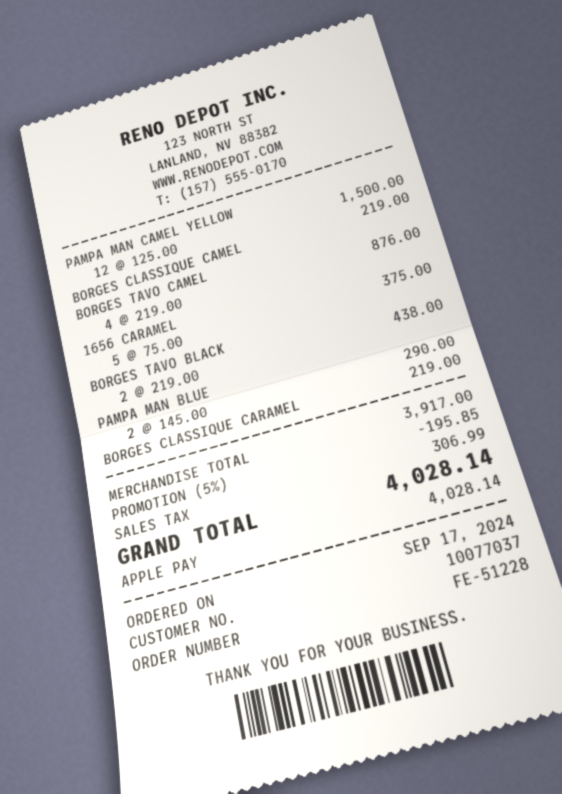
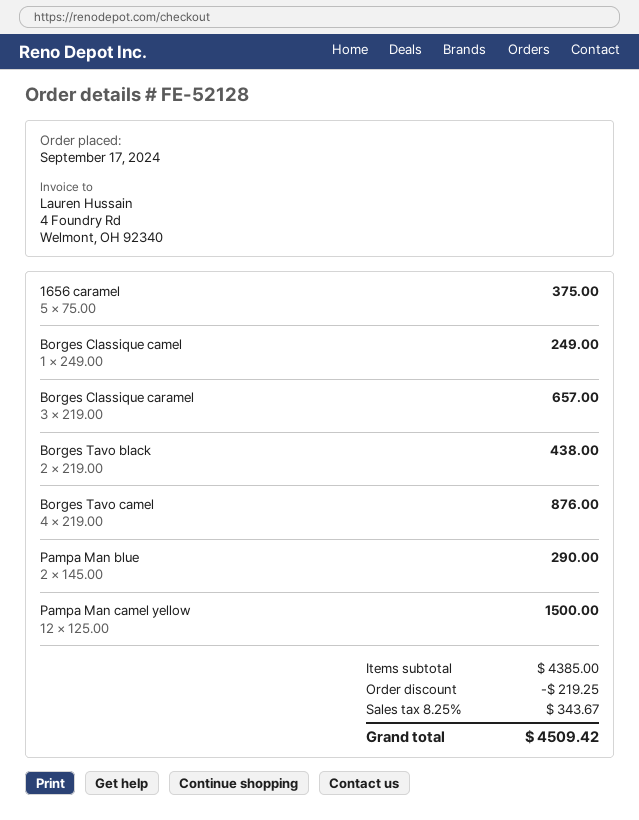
order number: FE-51228 -> FE-52128
BORGES CLASSIQUE CAMEL: 1 x 219.00 = 219.00 -> 1 x 249.00 = 249.00
BORGES CLASSIQUE CARAMEL: 1 x 219.00 = 219.00 -> 3 x 219.00 = 657.00
subtotal: 3917.00 -> 4385.00
discount: 195.85 -> 219.25
tax: 306.99 -> 343.67
total: 4028.14 -> 4509.42

